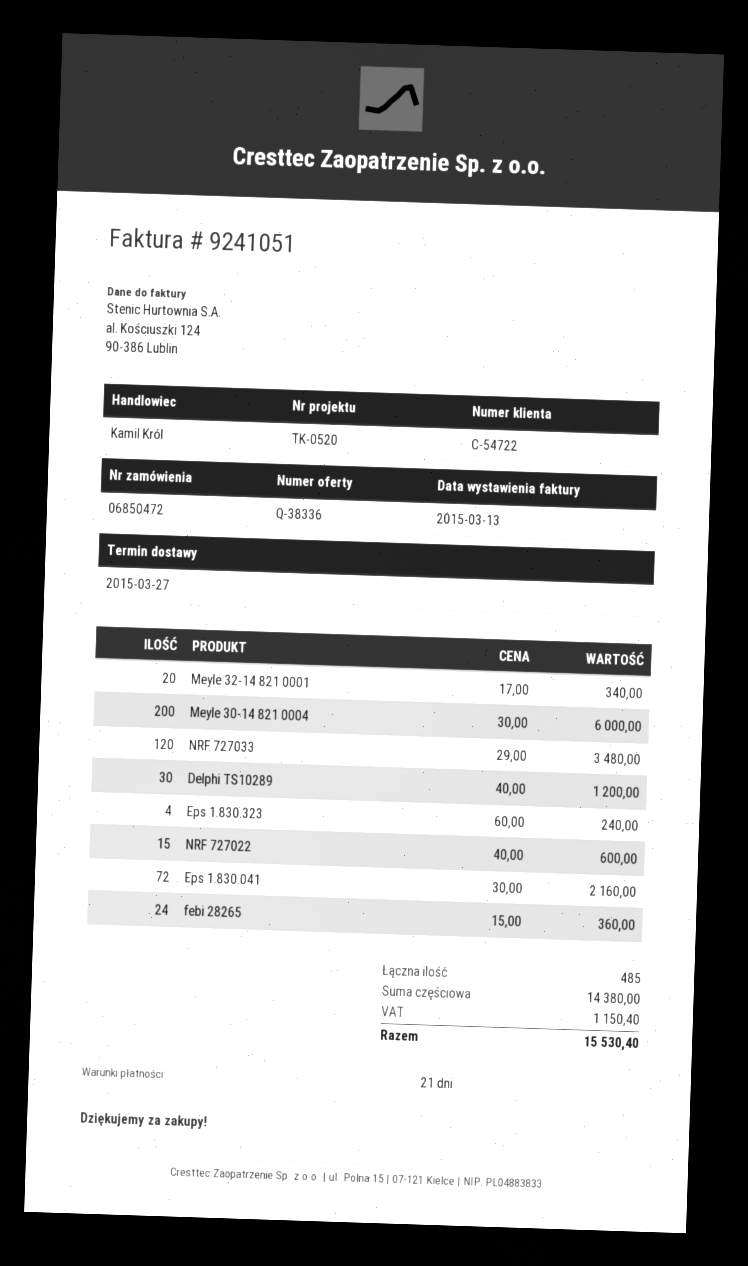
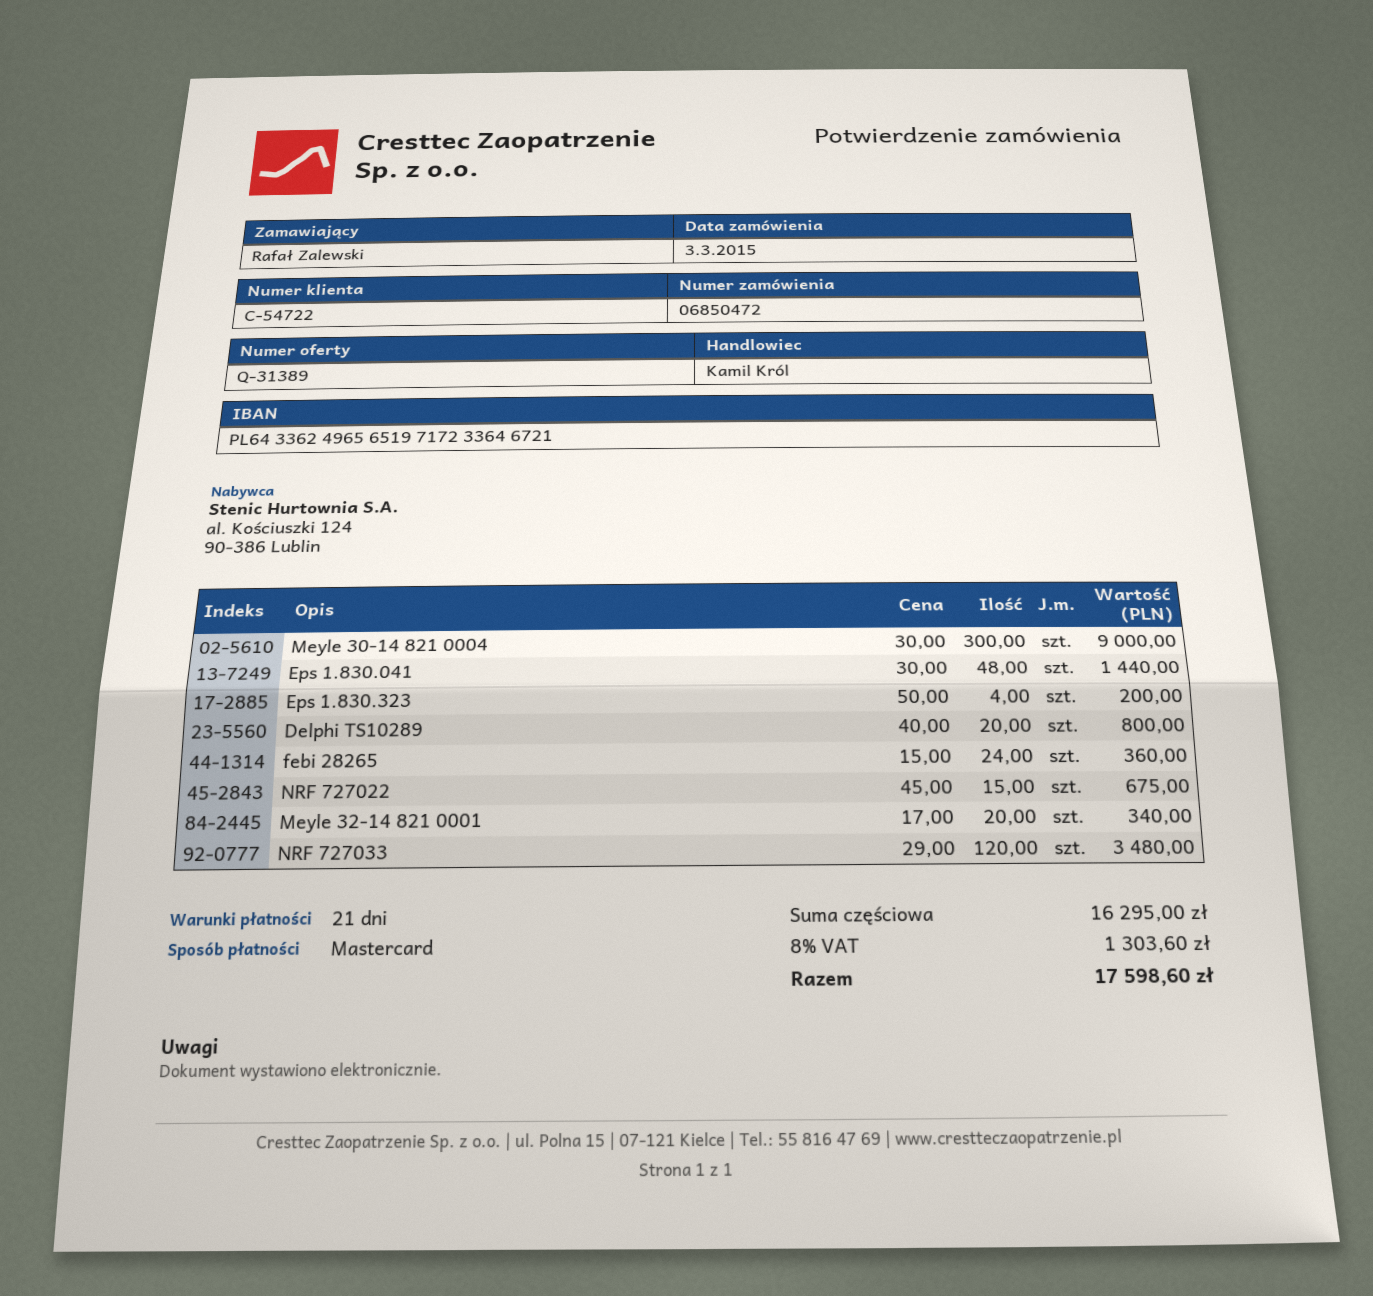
quote number: Q-38336 -> Q-31389
Meyle 30-14 821 0004: 200 x 30.00 = 6000.00 -> 300 x 30.00 = 9000.00
Delphi TS10289: 30 x 40.00 = 1200.00 -> 20 x 40.00 = 800.00
Eps 1.830.323: 4 x 60.00 = 240.00 -> 4 x 50.00 = 200.00
NRF 727022: 15 x 40.00 = 600.00 -> 15 x 45.00 = 675.00
Eps 1.830.041: 72 x 30.00 = 2160.00 -> 48 x 30.00 = 1440.00
subtotal: 14380.00 -> 16295.00
tax: 1150.40 -> 1303.60
total: 15530.40 -> 17598.60

